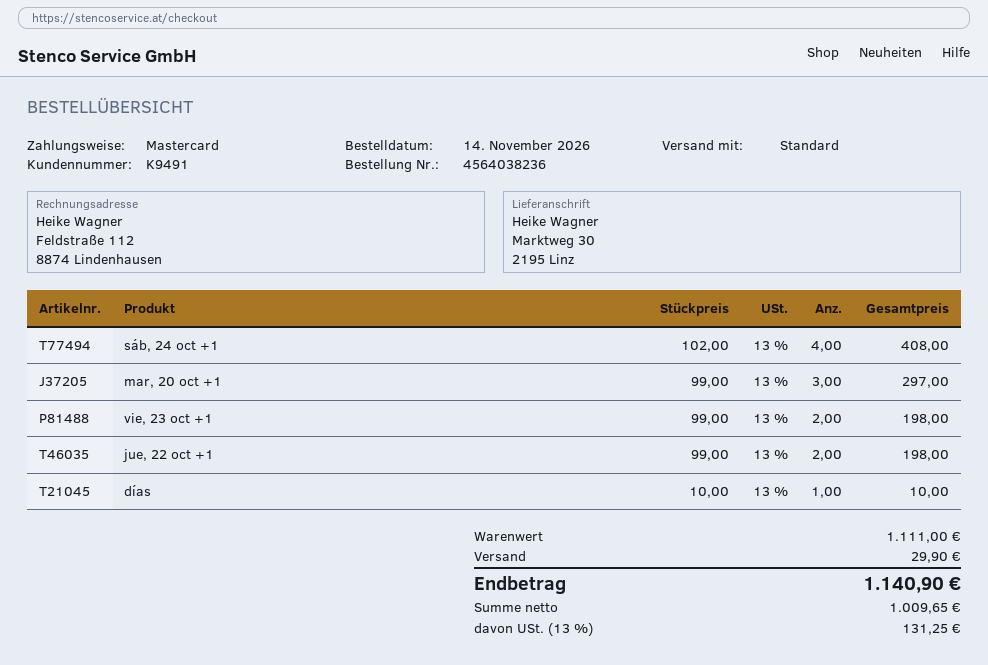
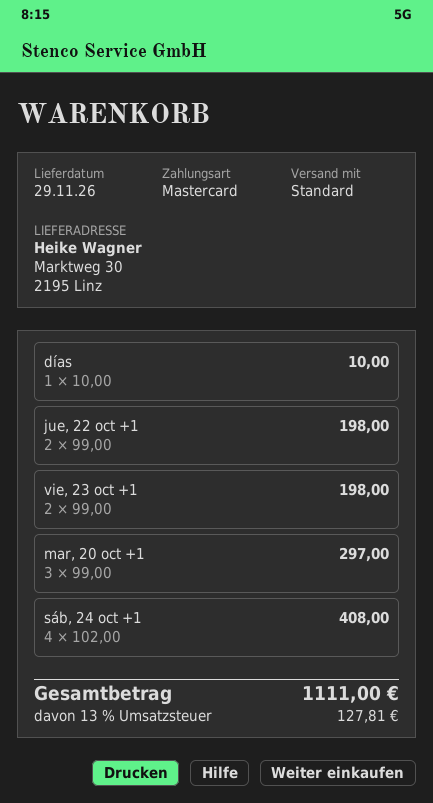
shipping: 29.90 -> none
tax: 13% = 131.25 -> 13% = 127.81
total: 1140.90 -> 1111.00

